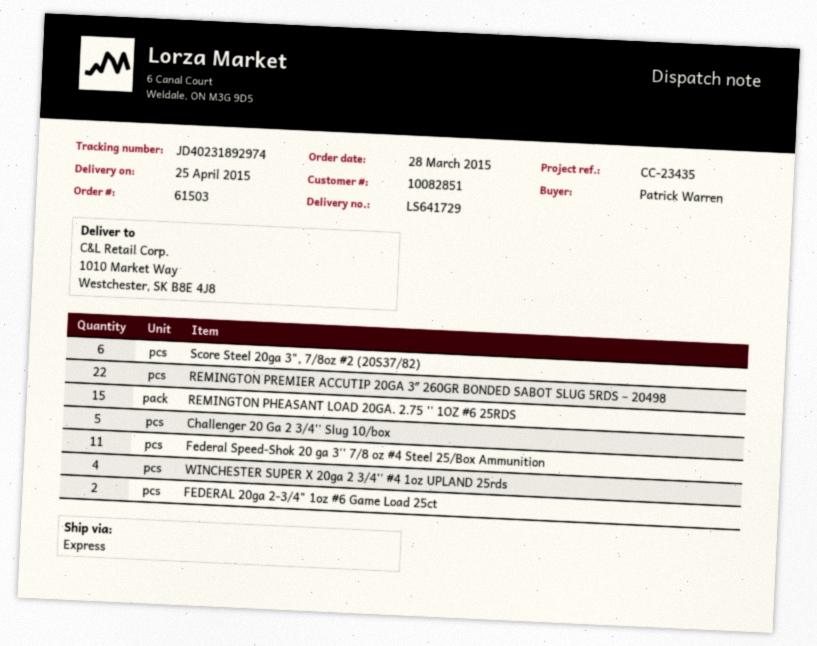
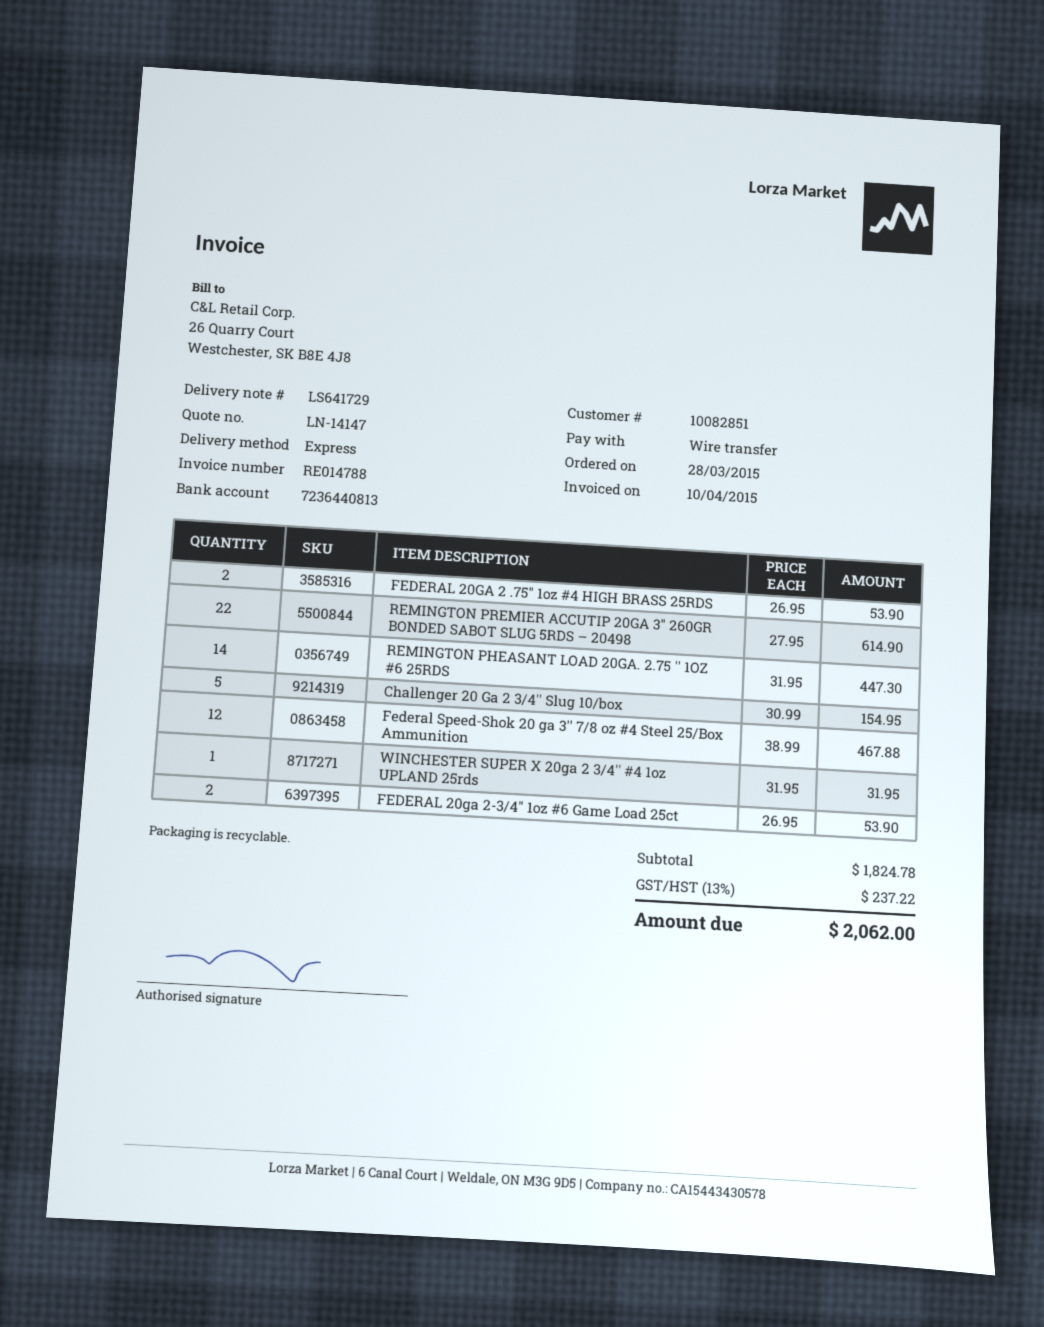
Score Steel 20ga 3", 7/8oz #2 (20S37/82): 6 -> none
REMINGTON PHEASANT LOAD 20GA. 2.75 '' 1OZ #6 25RDS: 15 -> 14
Federal Speed-Shok 20 ga 3'' 7/8 oz #4 Steel 25/Box Ammunition: 11 -> 12
WINCHESTER SUPER X 20ga 2 3/4'' #4 1oz UPLAND 25rds: 4 -> 1
FEDERAL 20GA 2 .75" 1oz #4 HIGH BRASS 25RDS: none -> 2

